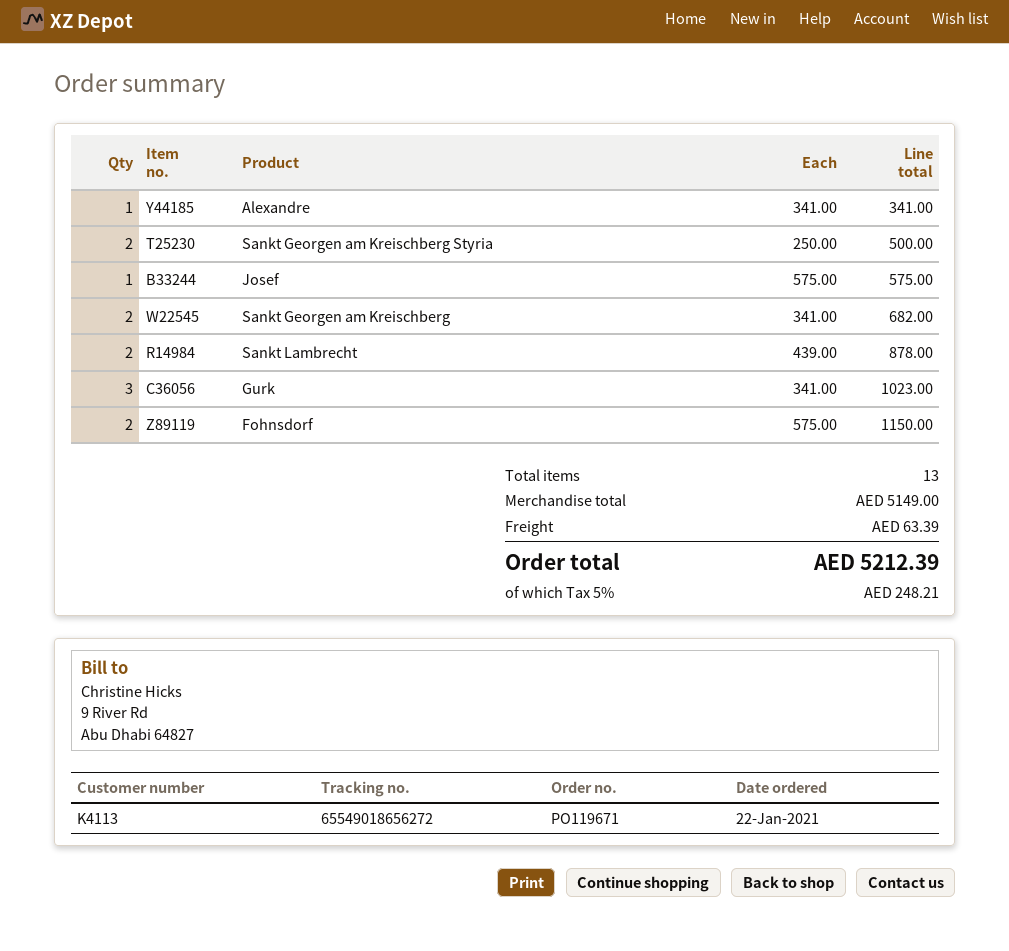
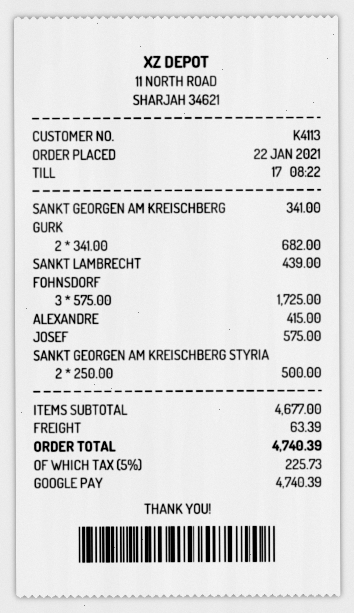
Alexandre: 1 x 341.00 = 341.00 -> 1 x 415.00 = 415.00
Sankt Georgen am Kreischberg: 2 x 341.00 = 682.00 -> 1 x 341.00 = 341.00
Sankt Lambrecht: 2 x 439.00 = 878.00 -> 1 x 439.00 = 439.00
Gurk: 3 x 341.00 = 1023.00 -> 2 x 341.00 = 682.00
Fohnsdorf: 2 x 575.00 = 1150.00 -> 3 x 575.00 = 1725.00
subtotal: 5149.00 -> 4677.00
tax: 5% = 248.21 -> 5% = 225.73
total: 5212.39 -> 4740.39

